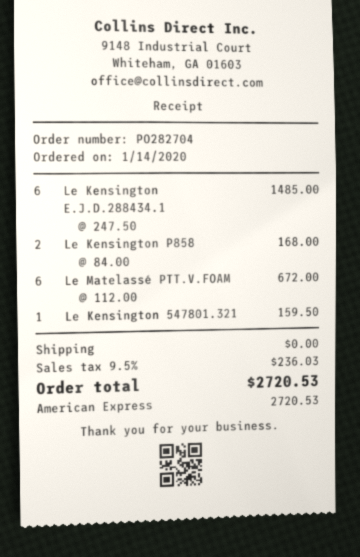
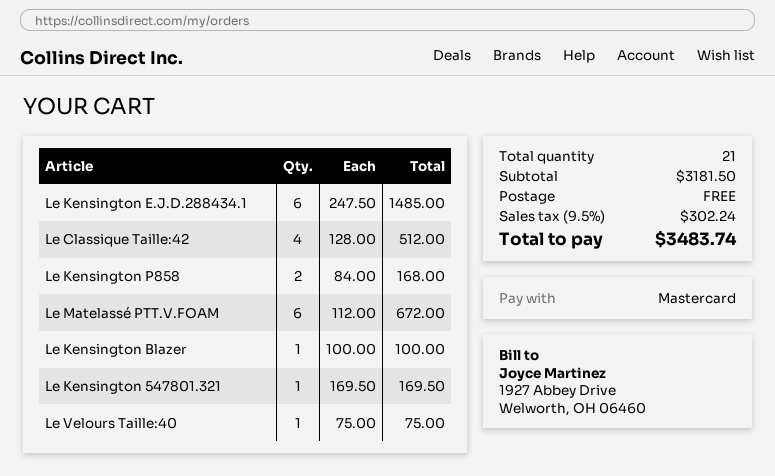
payment method: American Express -> Mastercard
Le Kensington 547801.321: 1 x 159.50 = 159.50 -> 1 x 169.50 = 169.50
Le Classique Taille:42: none -> 4 x 128.00 = 512.00
Le Kensington Blazer: none -> 1 x 100.00 = 100.00
Le Velours Taille:40: none -> 1 x 75.00 = 75.00
tax: 9.5% = 236.03 -> 9.5% = 302.24
total: 2720.53 -> 3483.74

